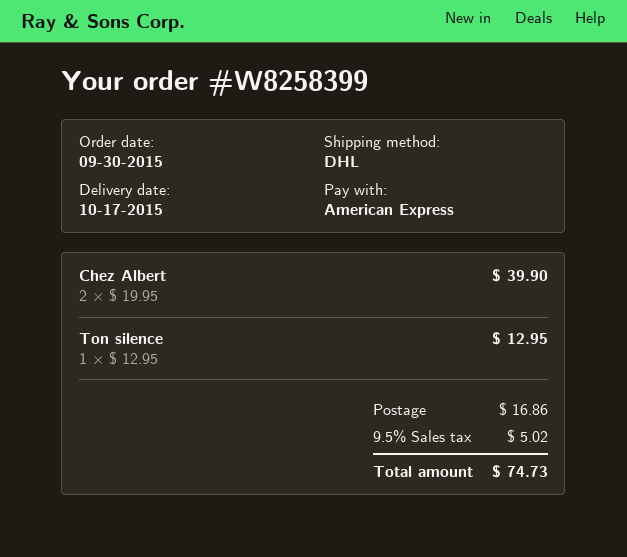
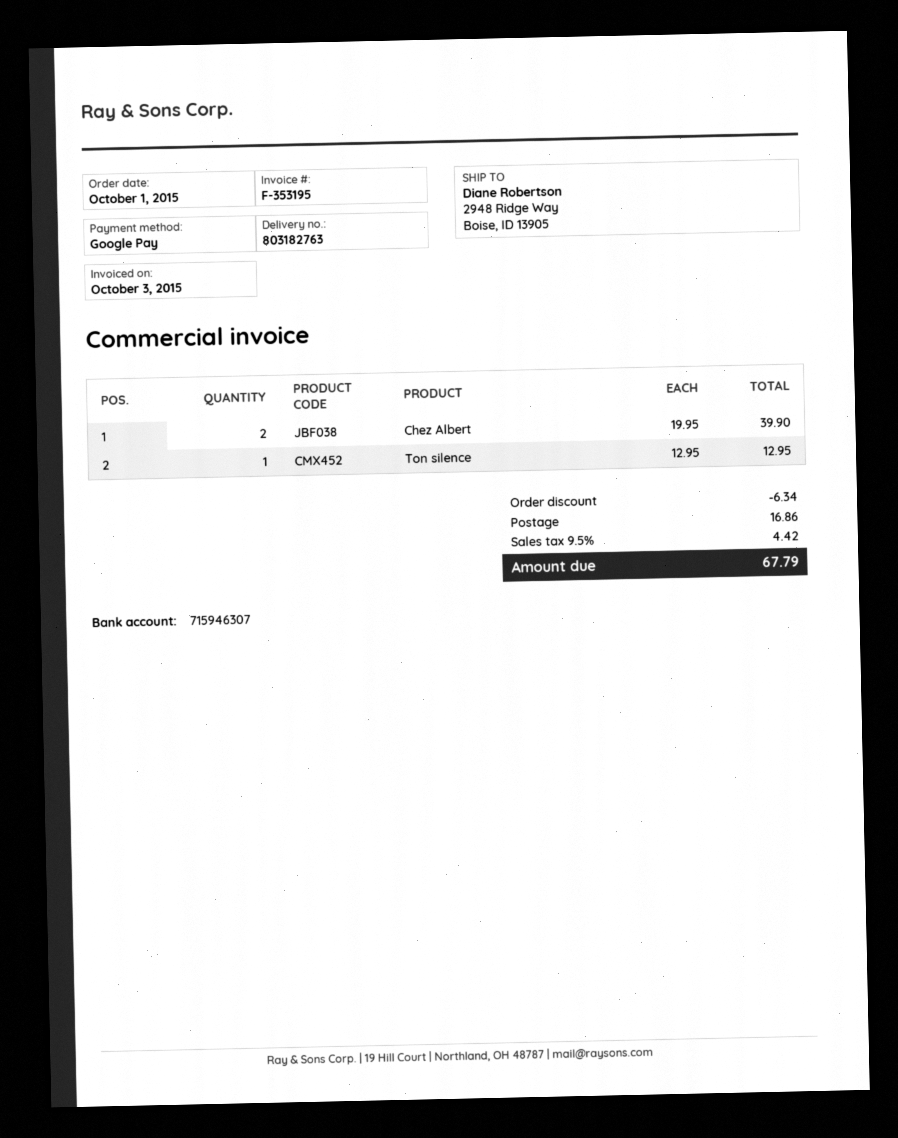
order date: 2015-09-30 -> 2015-10-01
payment method: American Express -> Google Pay
discount: none -> 6.34
tax: 9.5% = 5.02 -> 9.5% = 4.42
total: 74.73 -> 67.79

